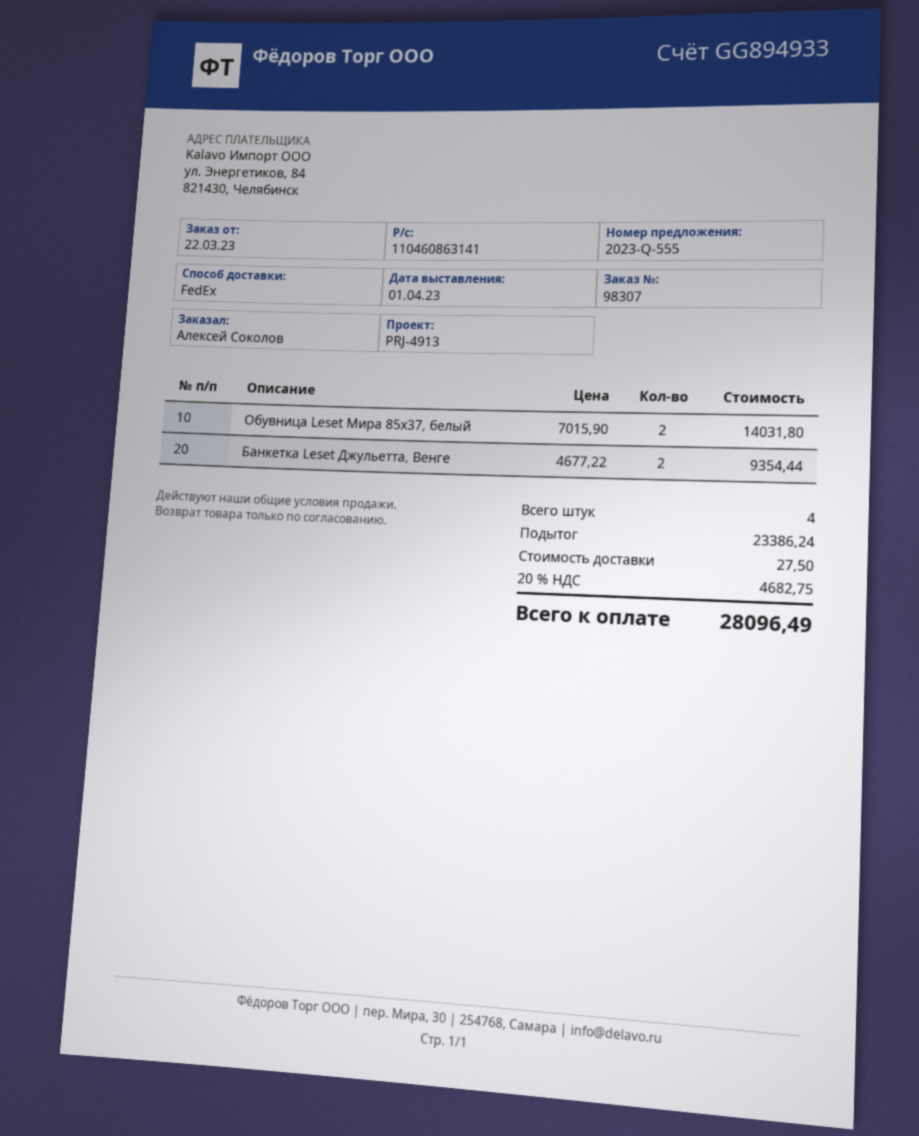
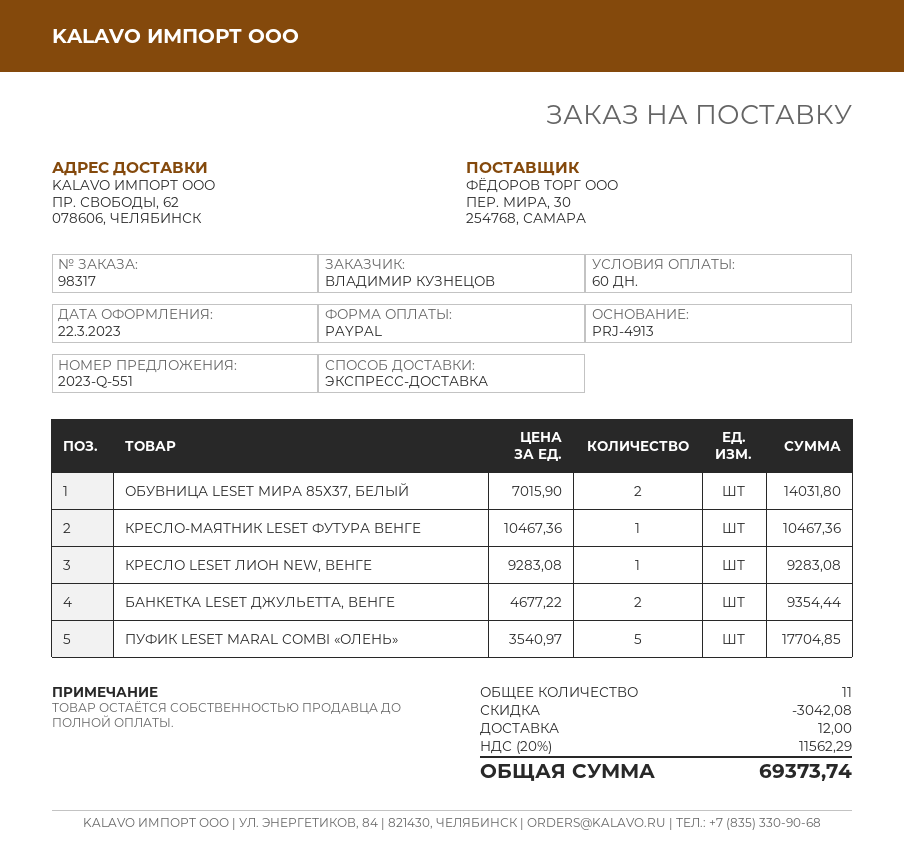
quote number: 2023-Q-555 -> 2023-Q-551
order number: 98307 -> 98317
ordered by: Алексей Соколов -> ВЛАДИМИР КУЗНЕЦОВ
shipping method: FedEx -> express
КРЕСЛО-МАЯТНИК LESET ФУТУРА ВЕНГЕ: none -> 1 x 10467.36 = 10467.36
КРЕСЛО LESET ЛИОН NEW, ВЕНГЕ: none -> 1 x 9283.08 = 9283.08
ПУФИК LESET MARAL COMBI «ОЛЕНЬ»: none -> 5 x 3540.97 = 17704.85
total quantity: 4 -> 11
discount: none -> 3042.08
shipping: 27.50 -> 12.00
tax: 20% = 4682.75 -> 20% = 11562.29
total: 28096.49 -> 69373.74

